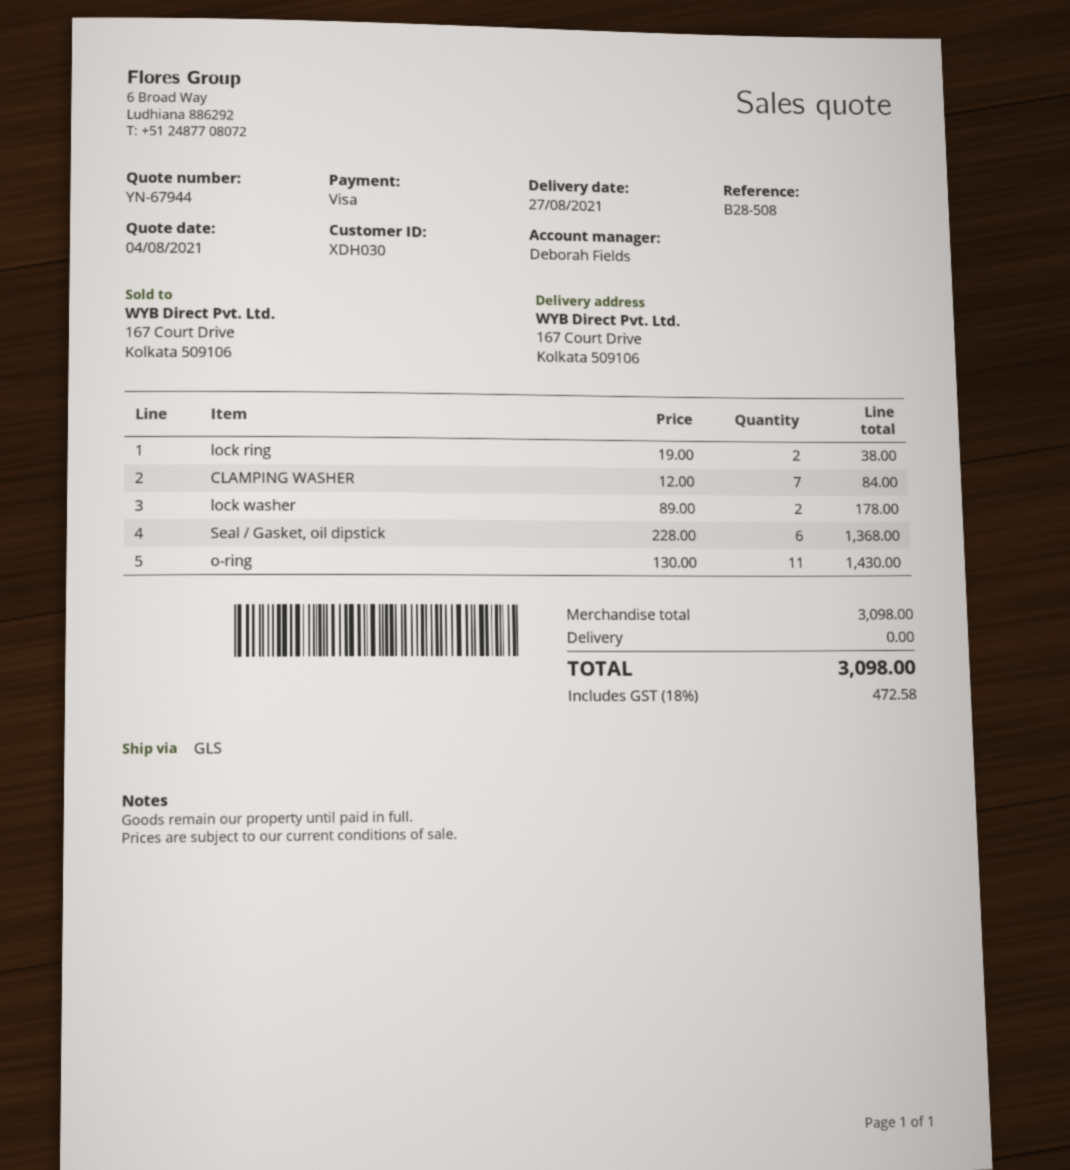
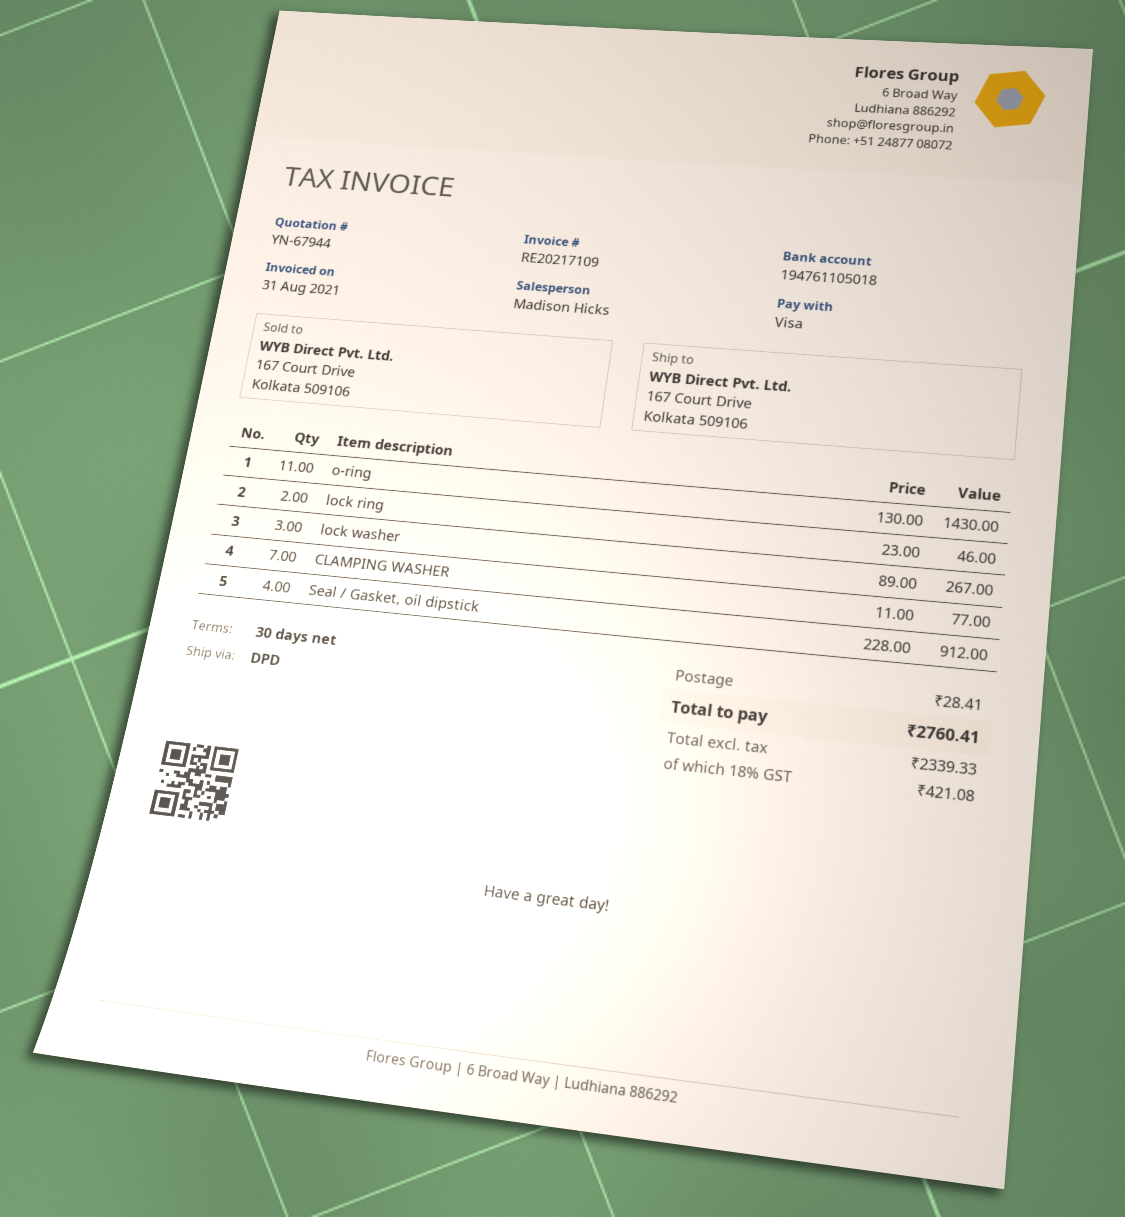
sales rep: Deborah Fields -> Madison Hicks
shipping method: GLS -> DPD
lock ring: 2 x 19.00 = 38.00 -> 2 x 23.00 = 46.00
CLAMPING WASHER: 7 x 12.00 = 84.00 -> 7 x 11.00 = 77.00
lock washer: 2 x 89.00 = 178.00 -> 3 x 89.00 = 267.00
Seal / Gasket, oil dipstick: 6 x 228.00 = 1368.00 -> 4 x 228.00 = 912.00
shipping: 0.00 -> 28.41
tax: 18% = 472.58 -> 18% = 421.08
total: 3098.00 -> 2760.41

